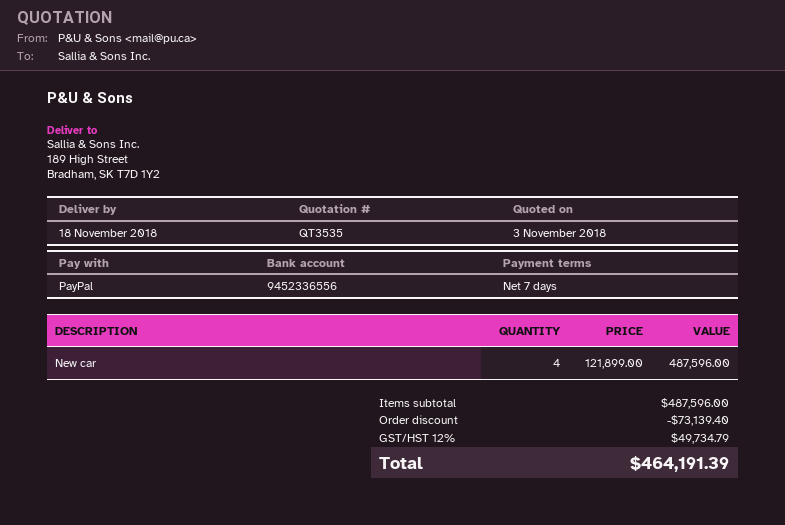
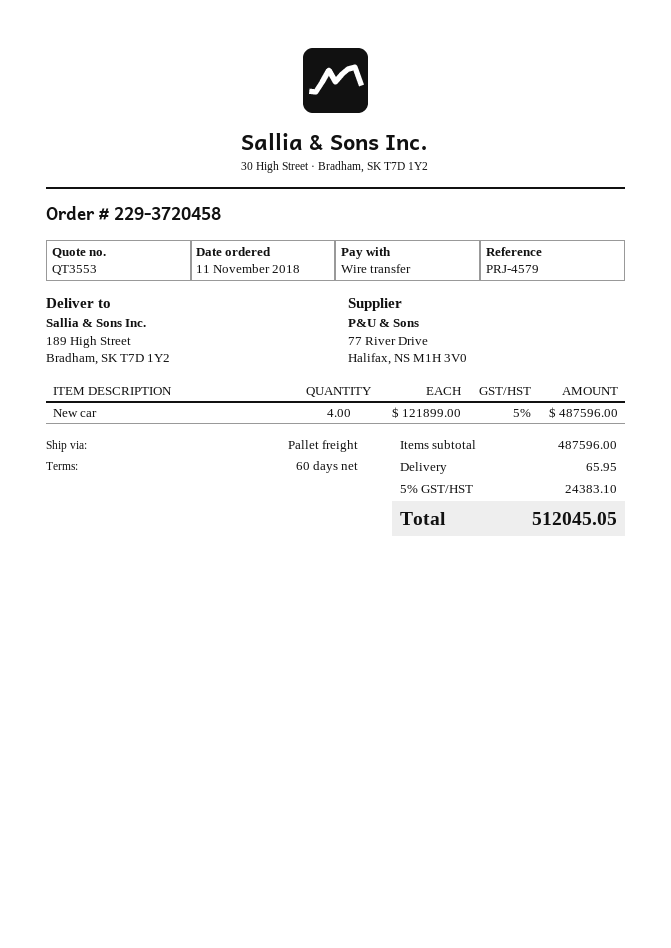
quote number: QT3535 -> QT3553
payment terms: 7 days -> 60 days
payment method: PayPal -> bank transfer
discount: 73139.40 -> none
shipping: none -> 65.95
tax: 12% = 49734.79 -> 5% = 24383.10
total: 464191.39 -> 512045.05

